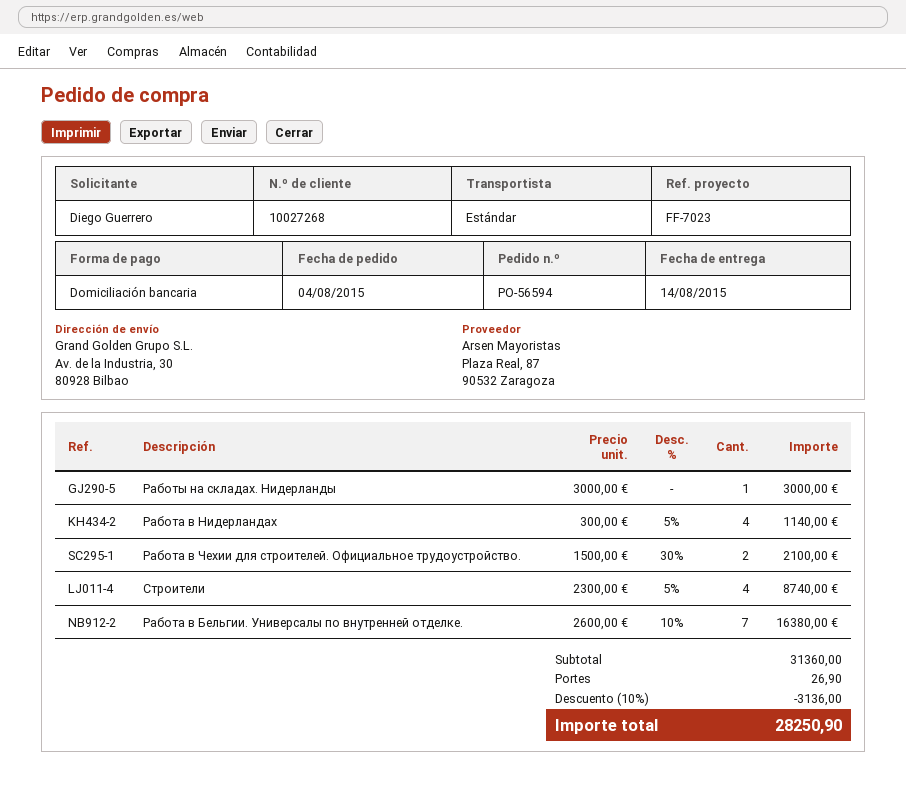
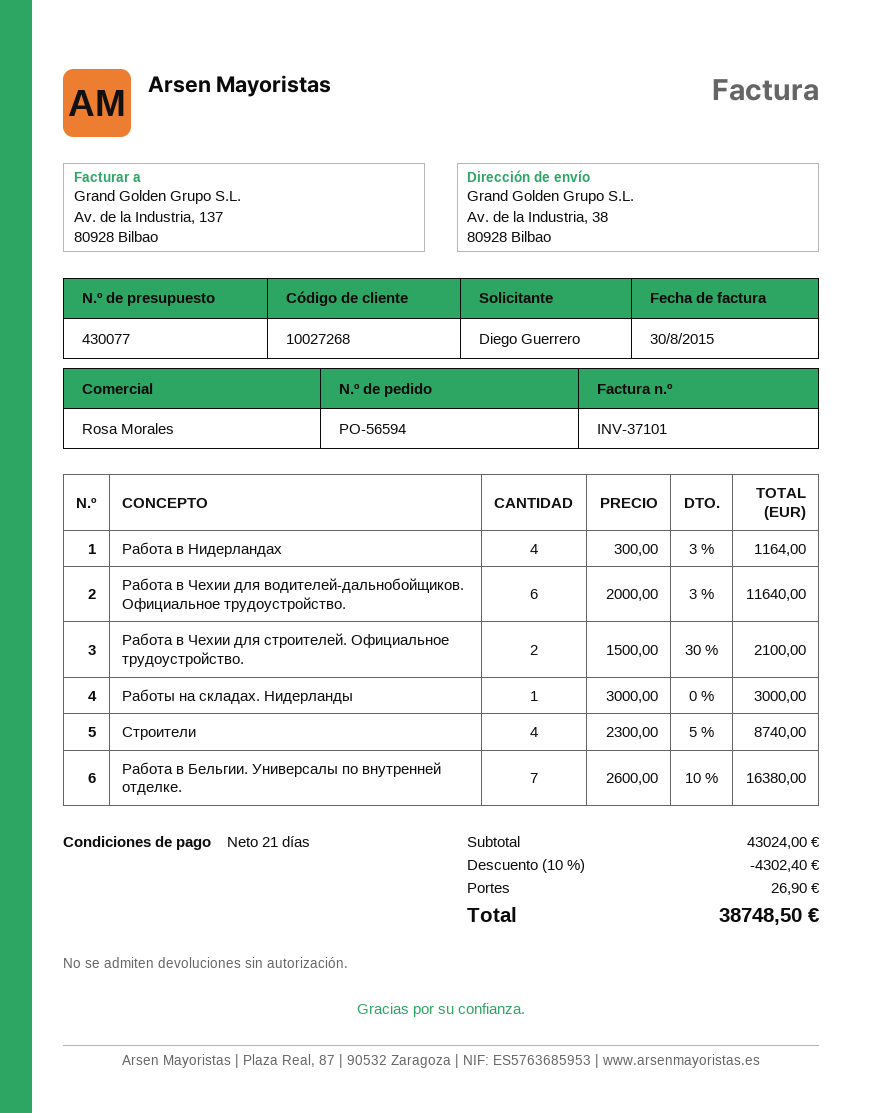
ship to: Av. de la Industria, 30, 80928 Bilbao -> Av. de la Industria, 38, 80928 Bilbao
Работа в Нидерландах: 4 x 300.00 - 5% = 1140.00 -> 4 x 300.00 - 3% = 1164.00
Работа в Чехии для водителей-дальнобойщиков. Официальное трудоустройство.: none -> 6 x 2000.00 - 3% = 11640.00
subtotal: 31360.00 -> 43024.00
discount: 10% = 3136.00 -> 10% = 4302.40
total: 28250.90 -> 38748.50

